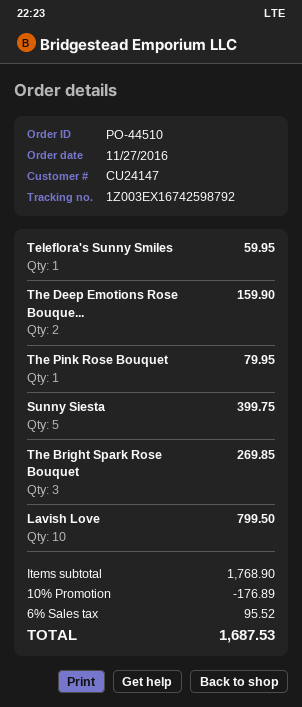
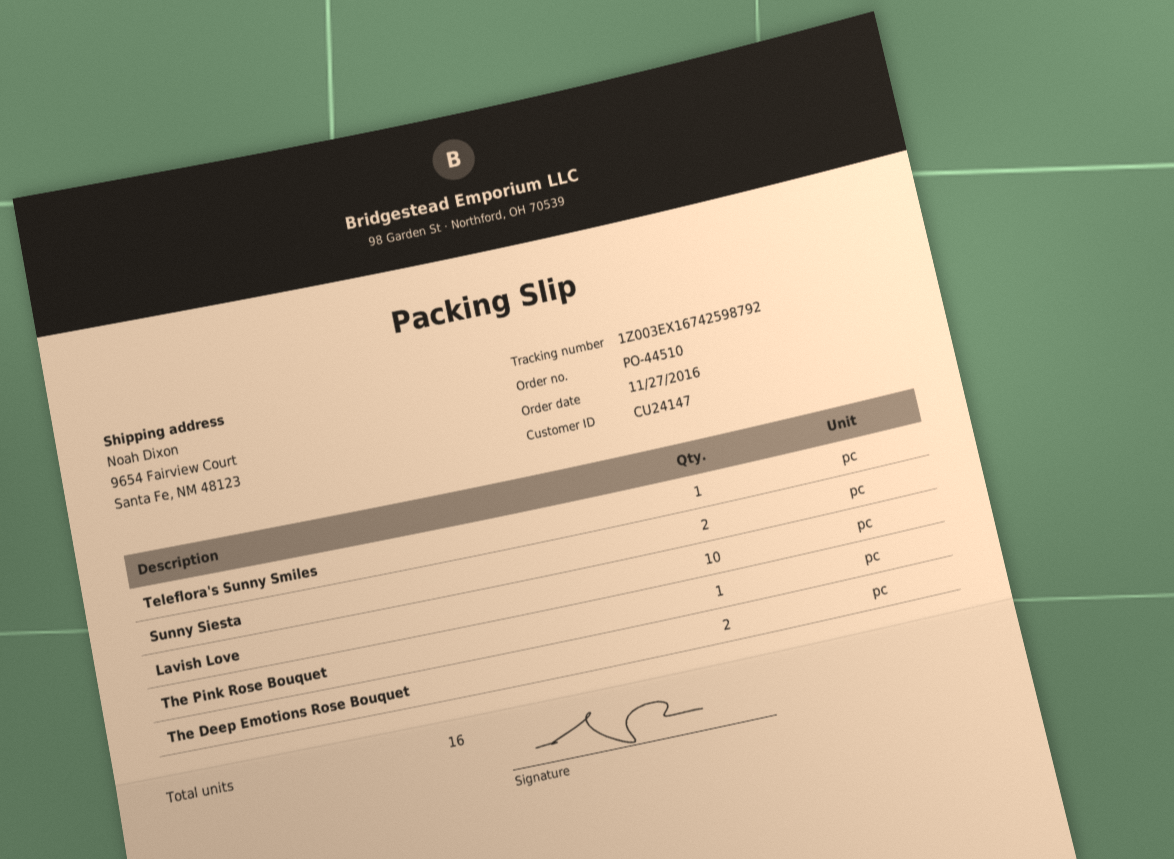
Sunny Siesta: 5 -> 2
The Bright Spark Rose Bouquet: 3 -> none

